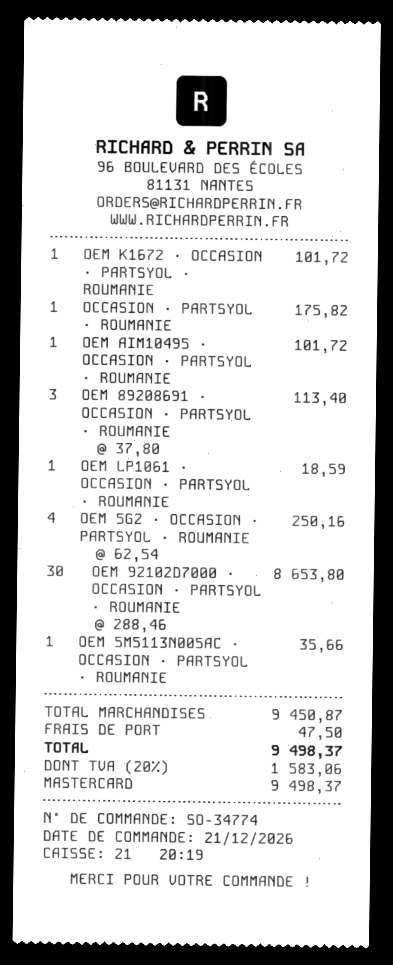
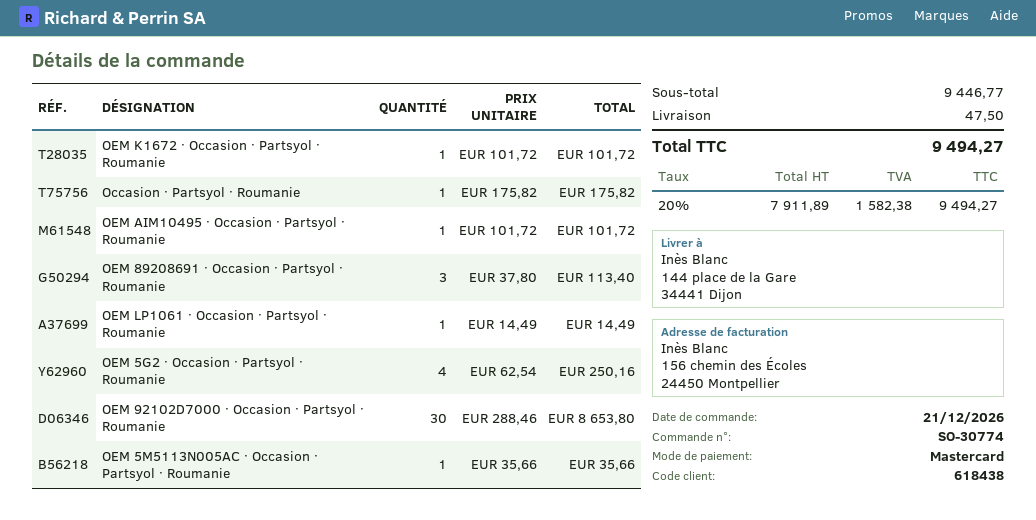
order number: SO-34774 -> SO-30774
OEM LP1061 · OCCASION · PARTSYOL · ROUMANIE: 1 x 18.59 = 18.59 -> 1 x 14.49 = 14.49
subtotal: 9450.87 -> 9446.77
tax: 20% = 1583.06 -> 20% = 1582.38
total: 9498.37 -> 9494.27

